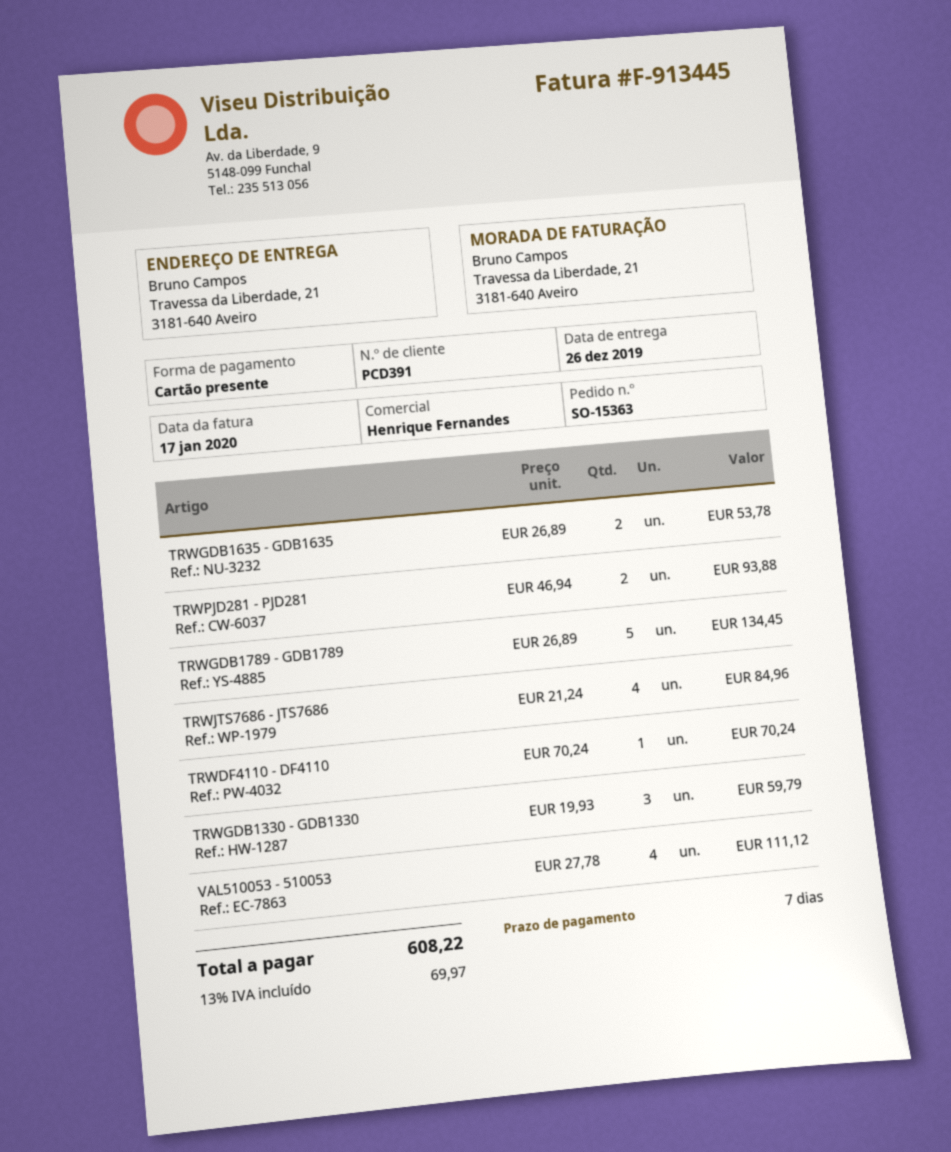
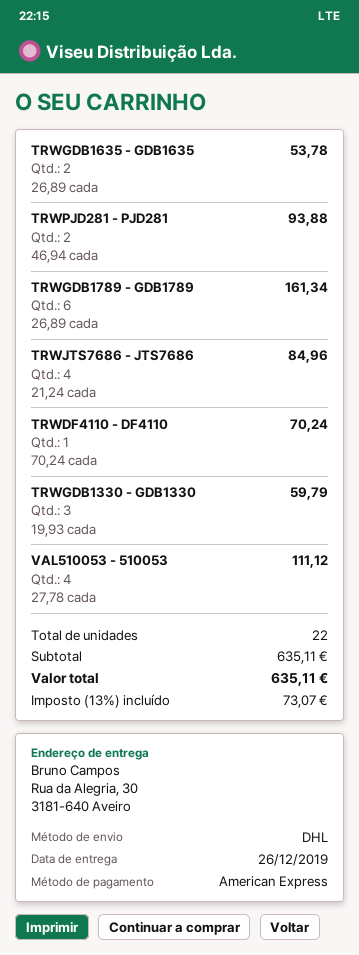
payment method: gift card -> American Express
ship to: Travessa da Liberdade, 21, 3181-640 Aveiro -> Rua da Alegria, 30, 3181-640 Aveiro
TRWGDB1789 - GDB1789: 5 x 26.89 = 134.45 -> 6 x 26.89 = 161.34
tax: 13% = 69.97 -> 13% = 73.07
total: 608.22 -> 635.11

